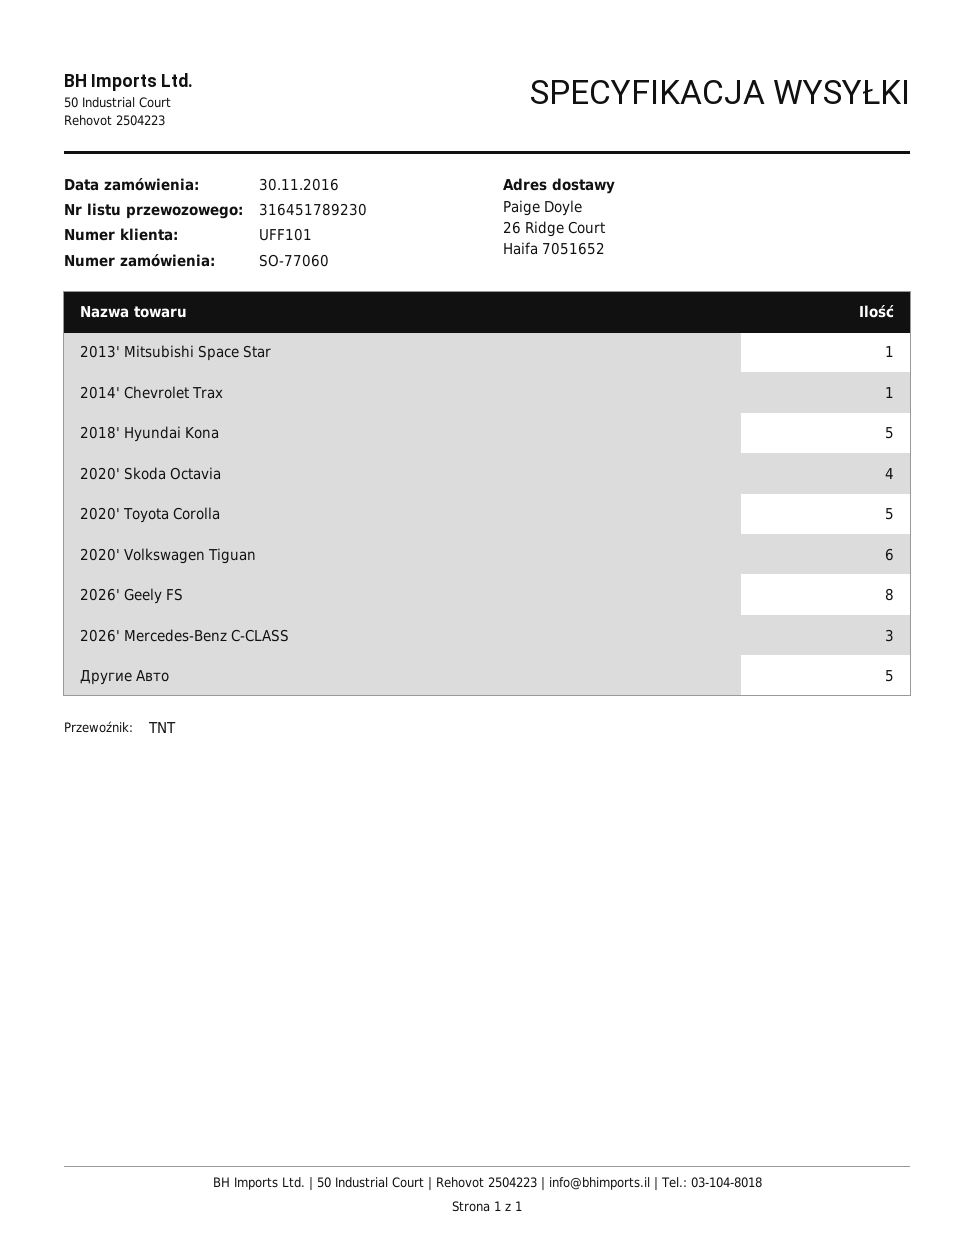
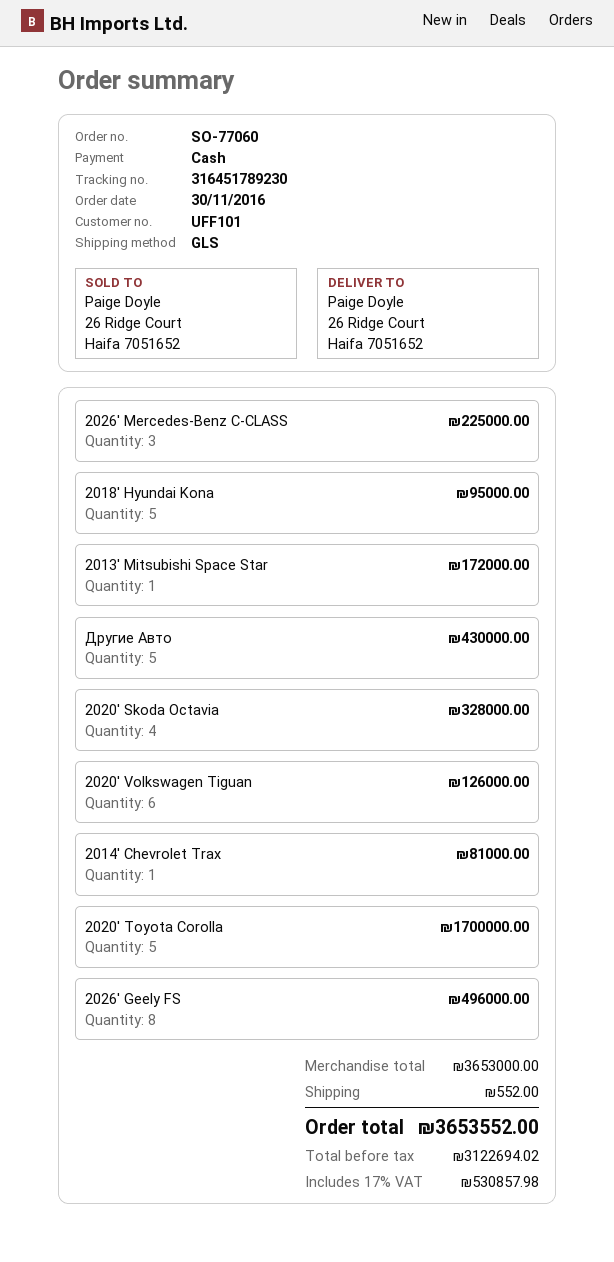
shipping method: TNT -> GLS

